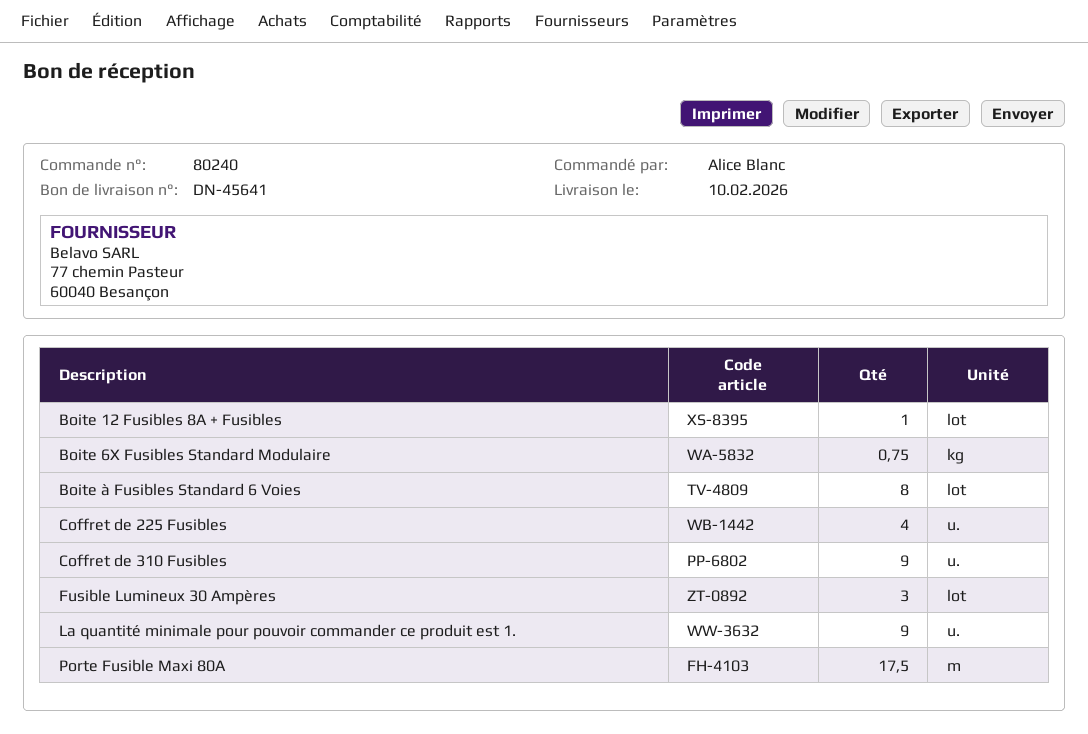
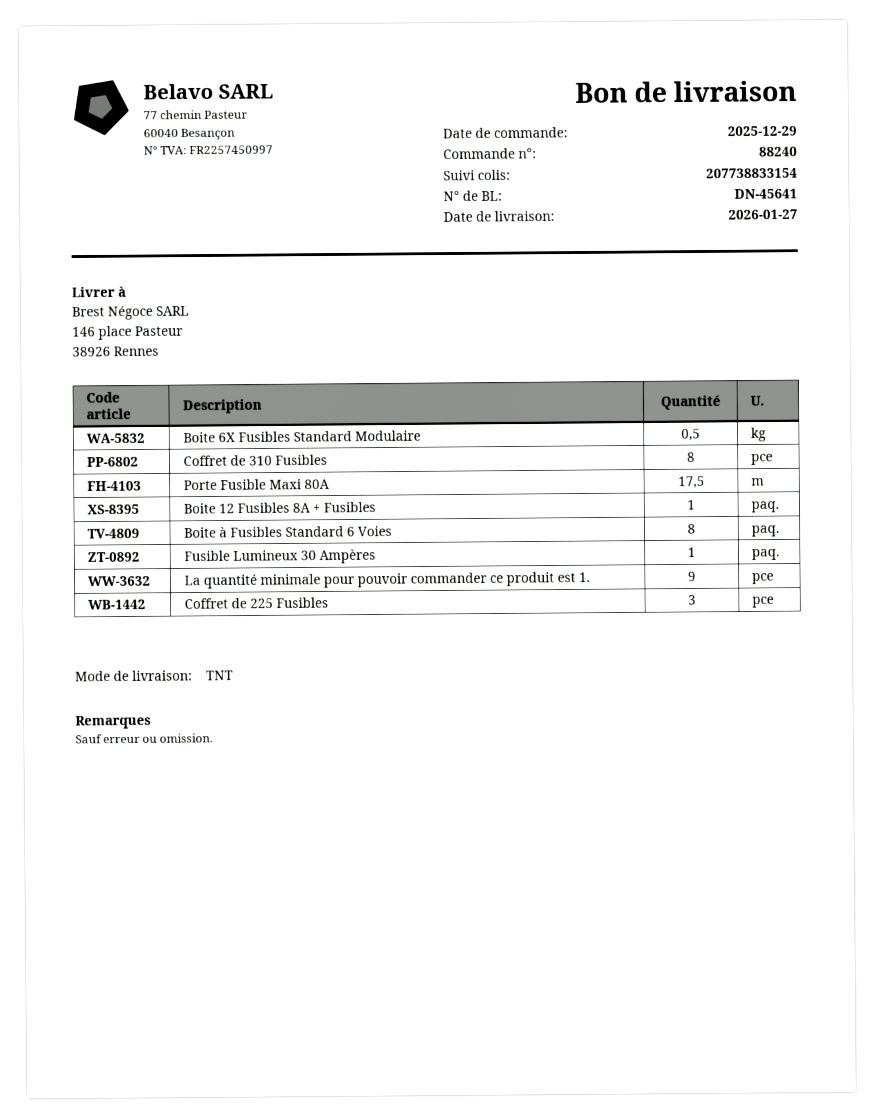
order number: 80240 -> 88240
delivery date: 2026-02-10 -> 2026-01-27
Boite 6X Fusibles Standard Modulaire: 0.75 -> 0.5
Coffret de 225 Fusibles: 4 -> 3
Coffret de 310 Fusibles: 9 -> 8
Fusible Lumineux 30 Ampères: 3 -> 1

